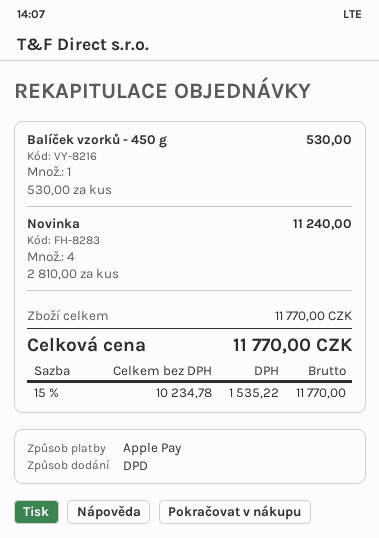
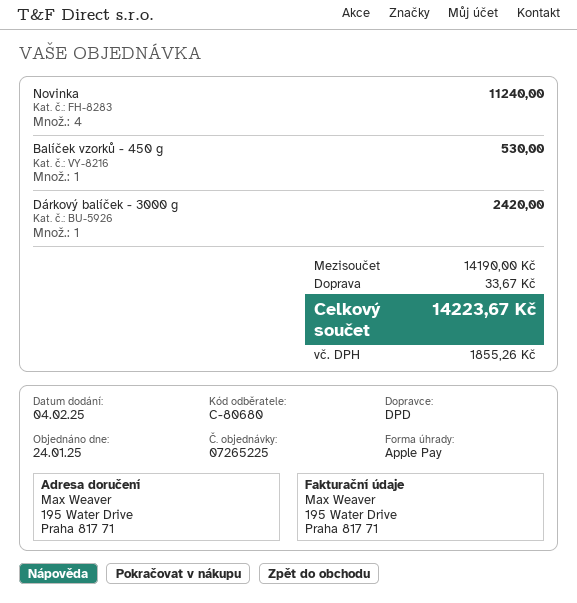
Dárkový balíček - 3000 g: none -> 1 for 2420.00
subtotal: 11770.00 -> 14190.00
shipping: none -> 33.67
tax: 1535.22 -> 1855.26
total: 11770.00 -> 14223.67

